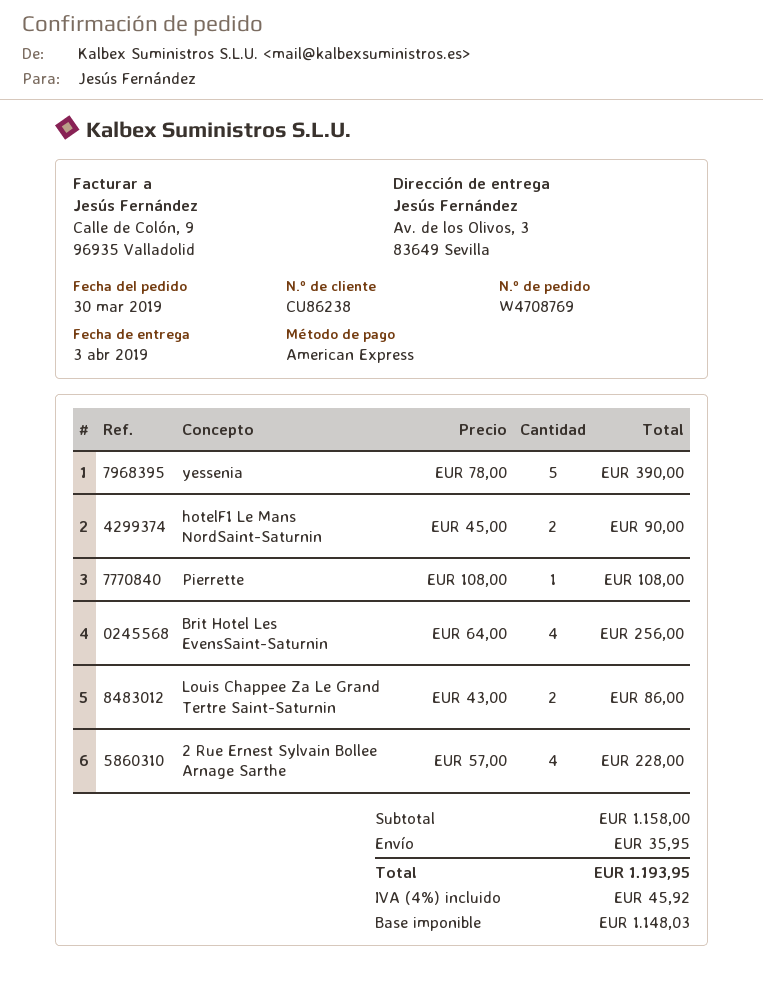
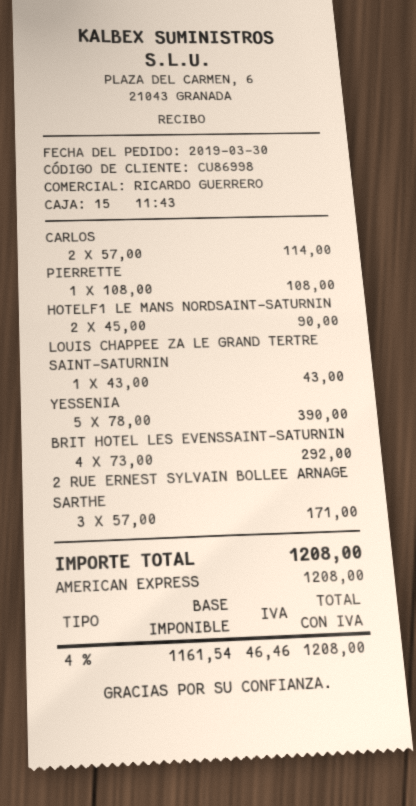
customer number: CU86238 -> CU86998
Brit Hotel Les EvensSaint-Saturnin: 4 x 64.00 = 256.00 -> 4 x 73.00 = 292.00
Louis Chappee Za Le Grand Tertre Saint-Saturnin: 2 x 43.00 = 86.00 -> 1 x 43.00 = 43.00
2 Rue Ernest Sylvain Bollee Arnage Sarthe: 4 x 57.00 = 228.00 -> 3 x 57.00 = 171.00
CARLOS: none -> 2 x 57.00 = 114.00
shipping: 35.95 -> none
net: 1148.03 -> 1161.54
tax: 4% = 45.92 -> 4% = 46.46
total: 1193.95 -> 1208.00

